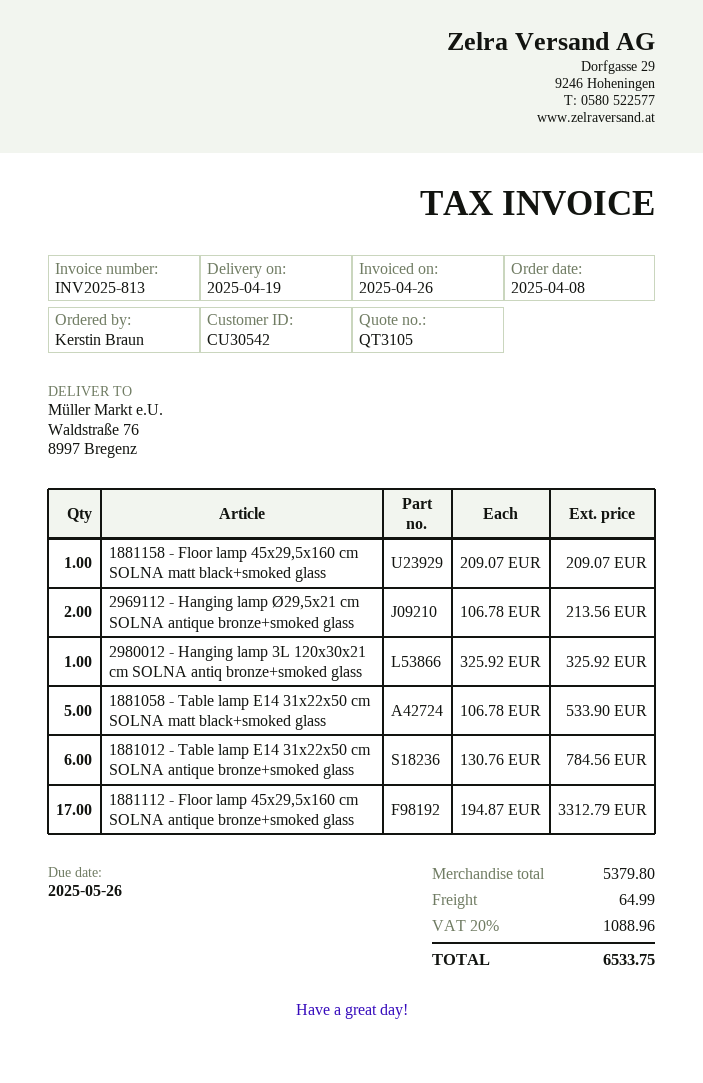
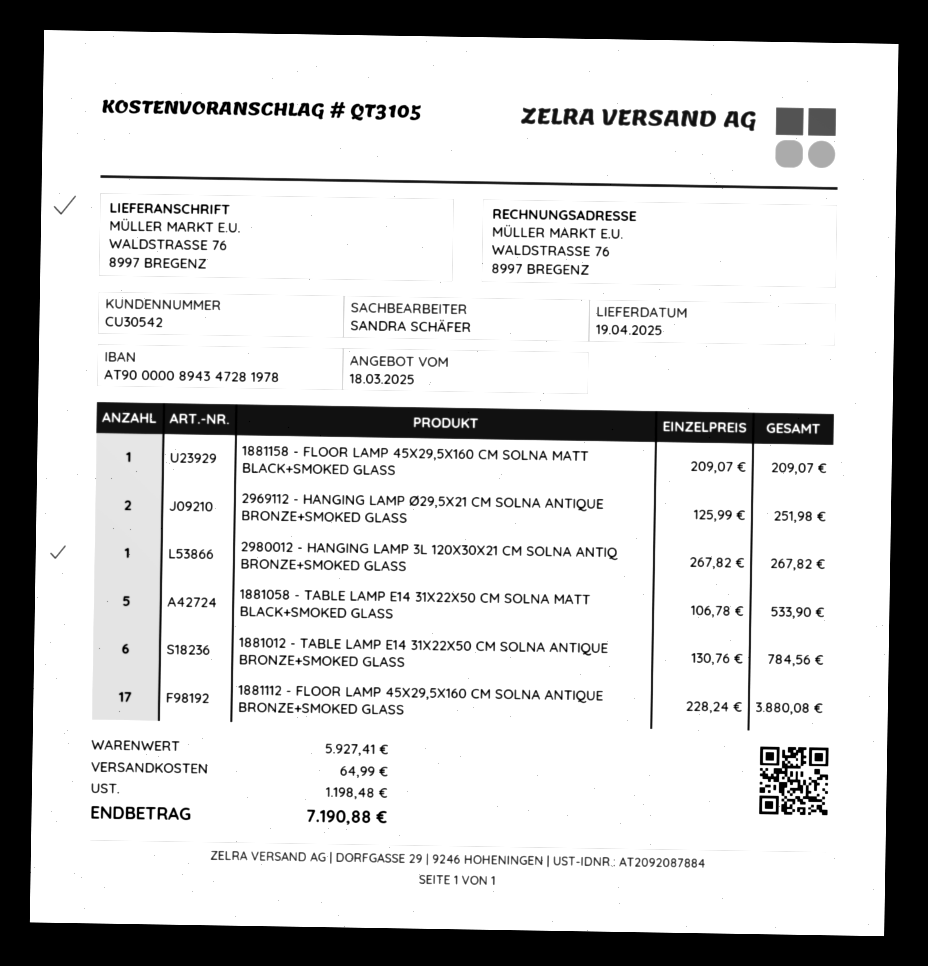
2969112 - Hanging lamp Ø29,5x21 cm SOLNA antique bronze+smoked glass: 2 x 106.78 = 213.56 -> 2 x 125.99 = 251.98
2980012 - Hanging lamp 3L 120x30x21 cm SOLNA antiq bronze+smoked glass: 1 x 325.92 = 325.92 -> 1 x 267.82 = 267.82
1881112 - Floor lamp 45x29,5x160 cm SOLNA antique bronze+smoked glass: 17 x 194.87 = 3312.79 -> 17 x 228.24 = 3880.08
subtotal: 5379.80 -> 5927.41
tax: 1088.96 -> 1198.48
total: 6533.75 -> 7190.88

